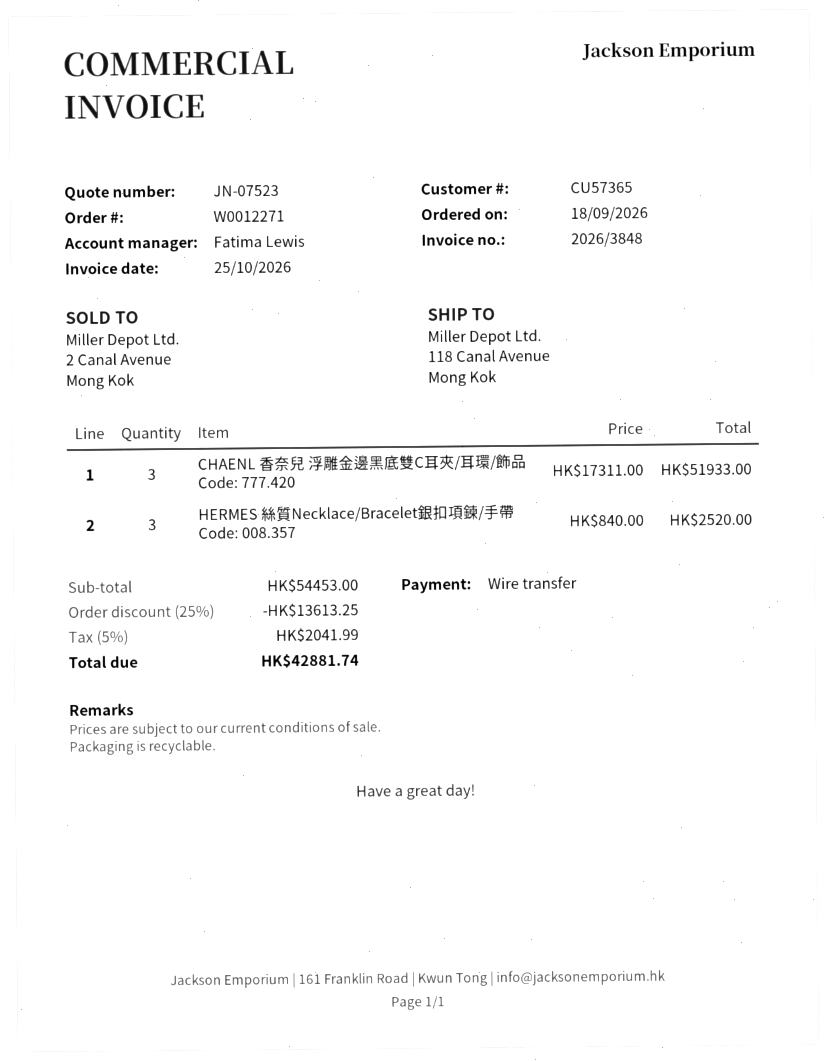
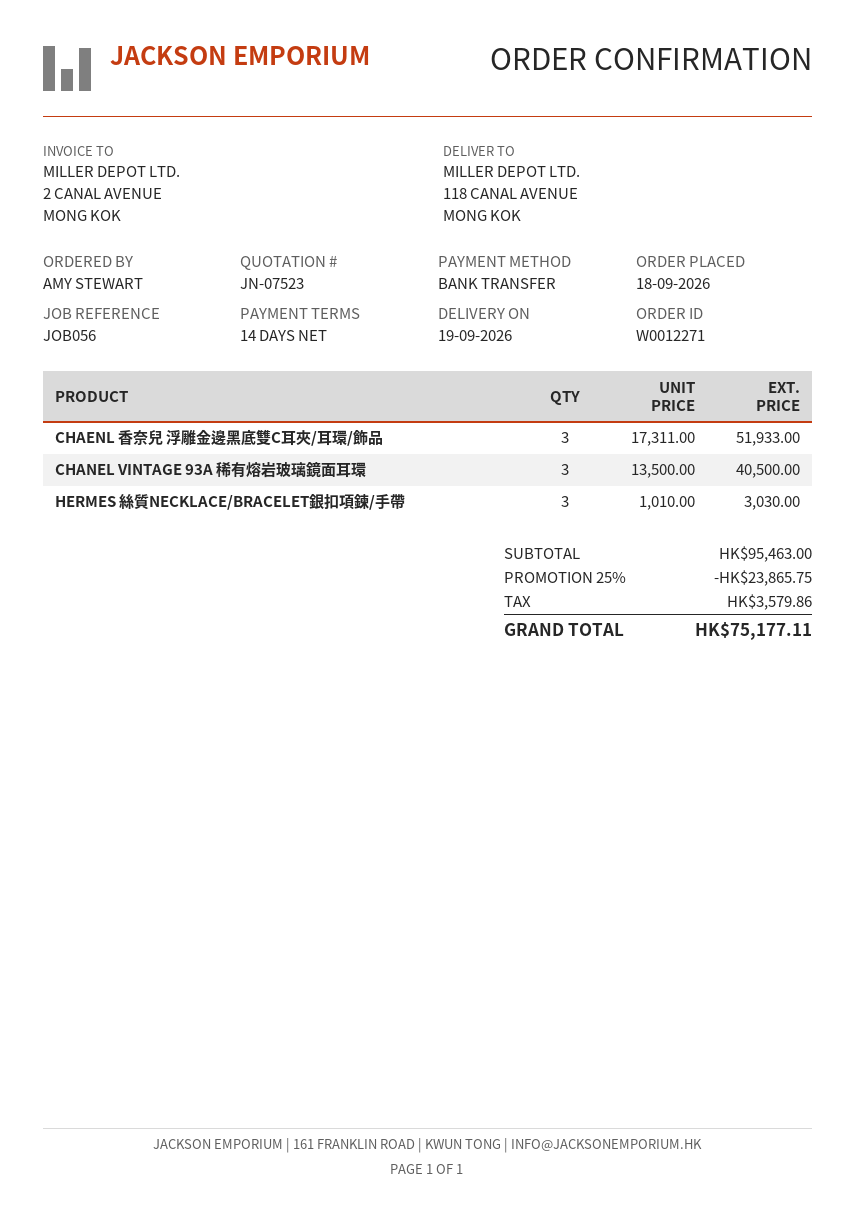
HERMES 絲質Necklace/Bracelet銀扣項鍊/手帶: 3 x 840.00 = 2520.00 -> 3 x 1010.00 = 3030.00
CHANEL VINTAGE 93A 稀有熔岩玻璃鏡面耳環: none -> 3 x 13500.00 = 40500.00
subtotal: 54453.00 -> 95463.00
discount: 25% = 13613.25 -> 25% = 23865.75
tax: 2041.99 -> 3579.86
total: 42881.74 -> 75177.11

